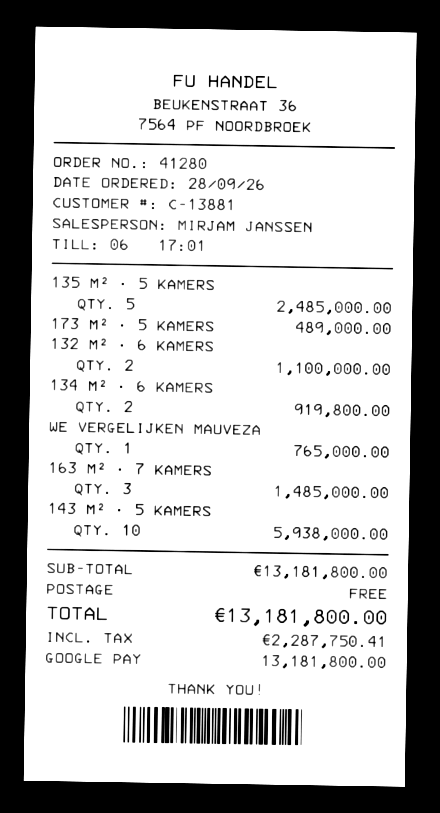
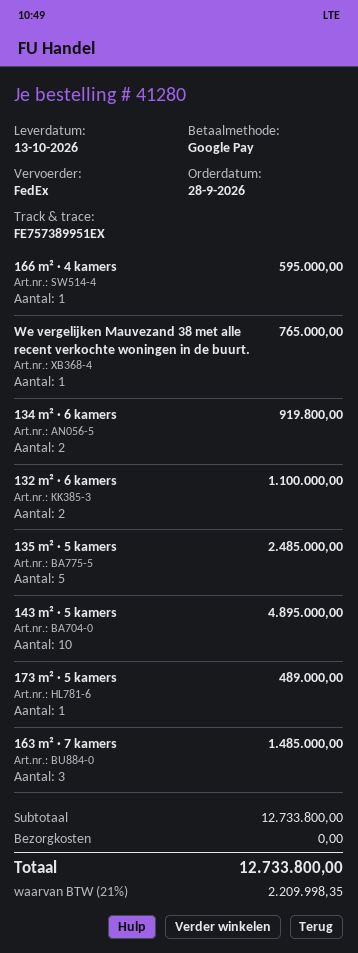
143 M² · 5 KAMERS: 10 for 5938000.00 -> 10 for 4895000.00
166 m² · 4 kamers: none -> 1 for 595000.00
subtotal: 13181800.00 -> 12733800.00
tax: 2287750.41 -> 2209998.35
total: 13181800.00 -> 12733800.00

